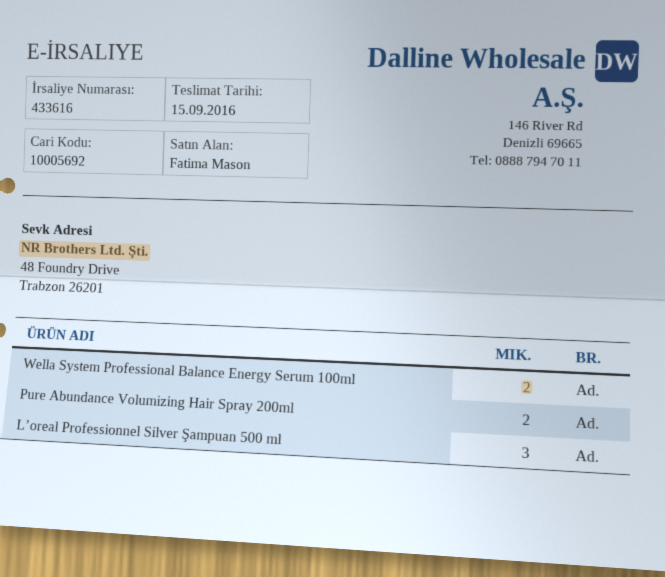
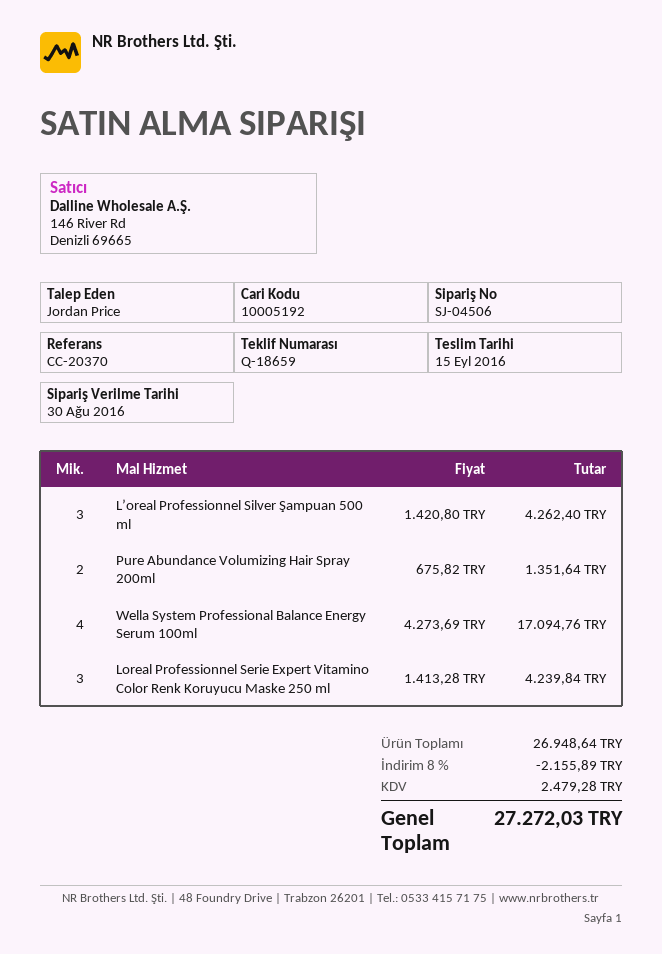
customer number: 10005692 -> 10005192
ordered by: Fatima Mason -> Jordan Price
Wella System Professional Balance Energy Serum 100ml: 2 -> 4
Loreal Professionnel Serie Expert Vitamino Color Renk Koruyucu Maske 250 ml: none -> 3

